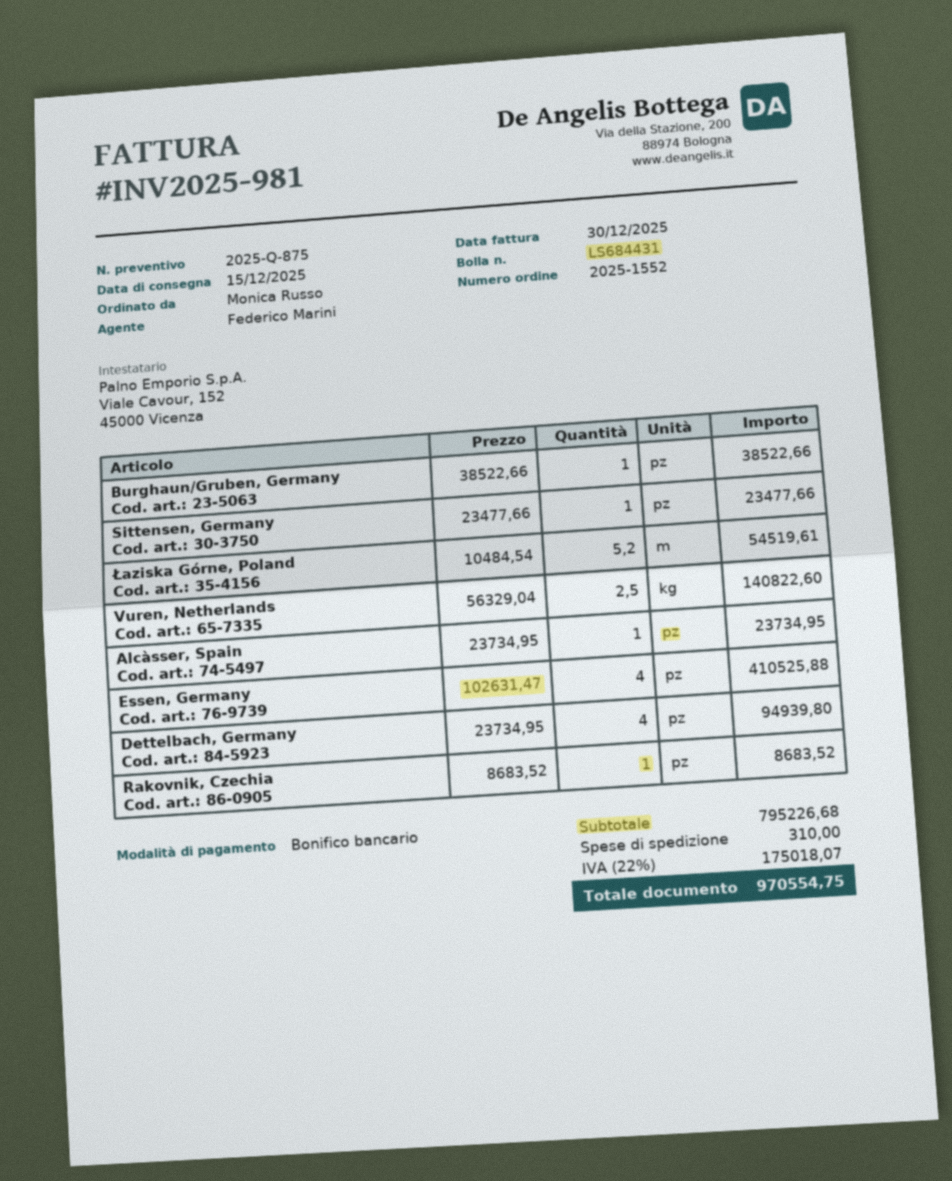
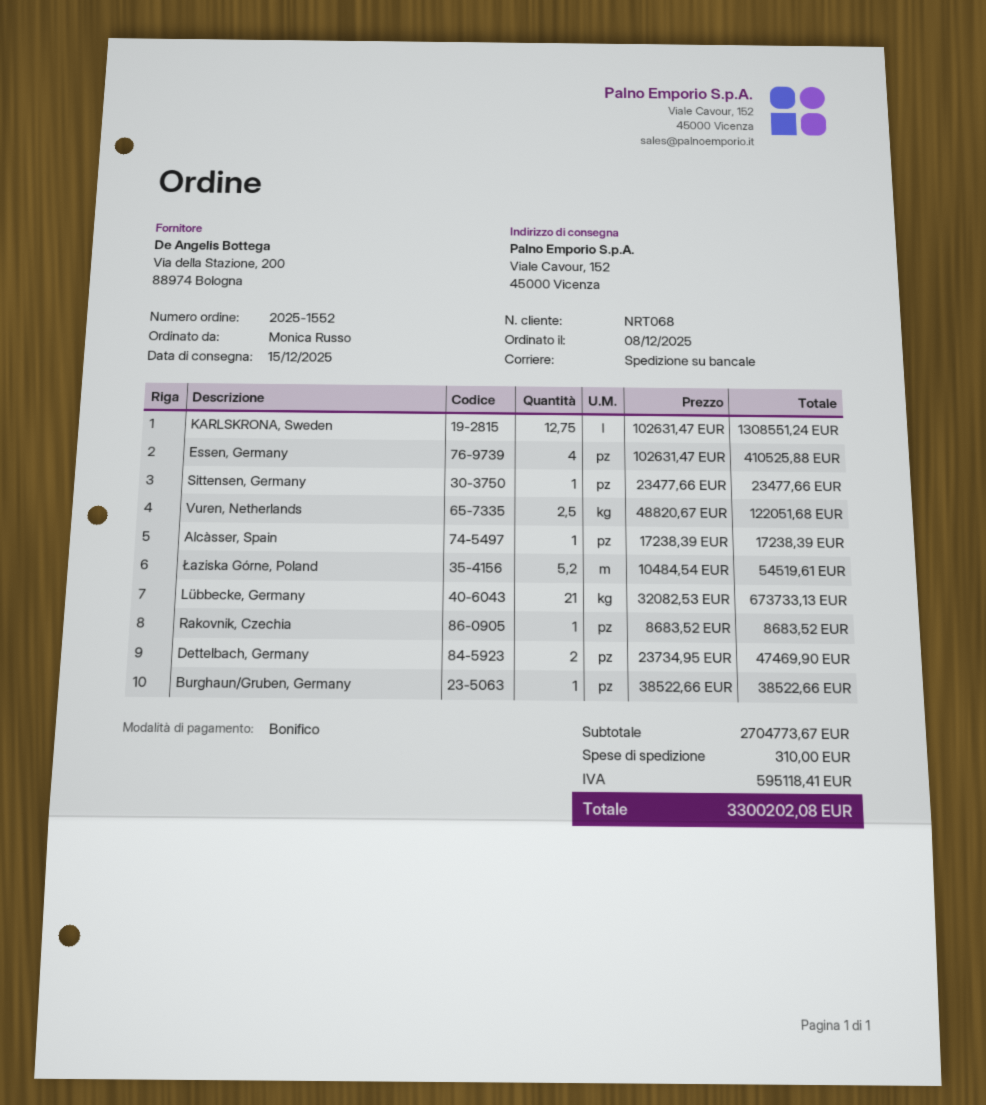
Vuren, Netherlands: 2.5 x 56329.04 = 140822.60 -> 2.5 x 48820.67 = 122051.68
Alcàsser, Spain: 1 x 23734.95 = 23734.95 -> 1 x 17238.39 = 17238.39
Dettelbach, Germany: 4 x 23734.95 = 94939.80 -> 2 x 23734.95 = 47469.90
KARLSKRONA, Sweden: none -> 12.75 x 102631.47 = 1308551.24
Lübbecke, Germany: none -> 21 x 32082.53 = 673733.13
subtotal: 795226.68 -> 2704773.67
tax: 175018.07 -> 595118.41
total: 970554.75 -> 3300202.08

